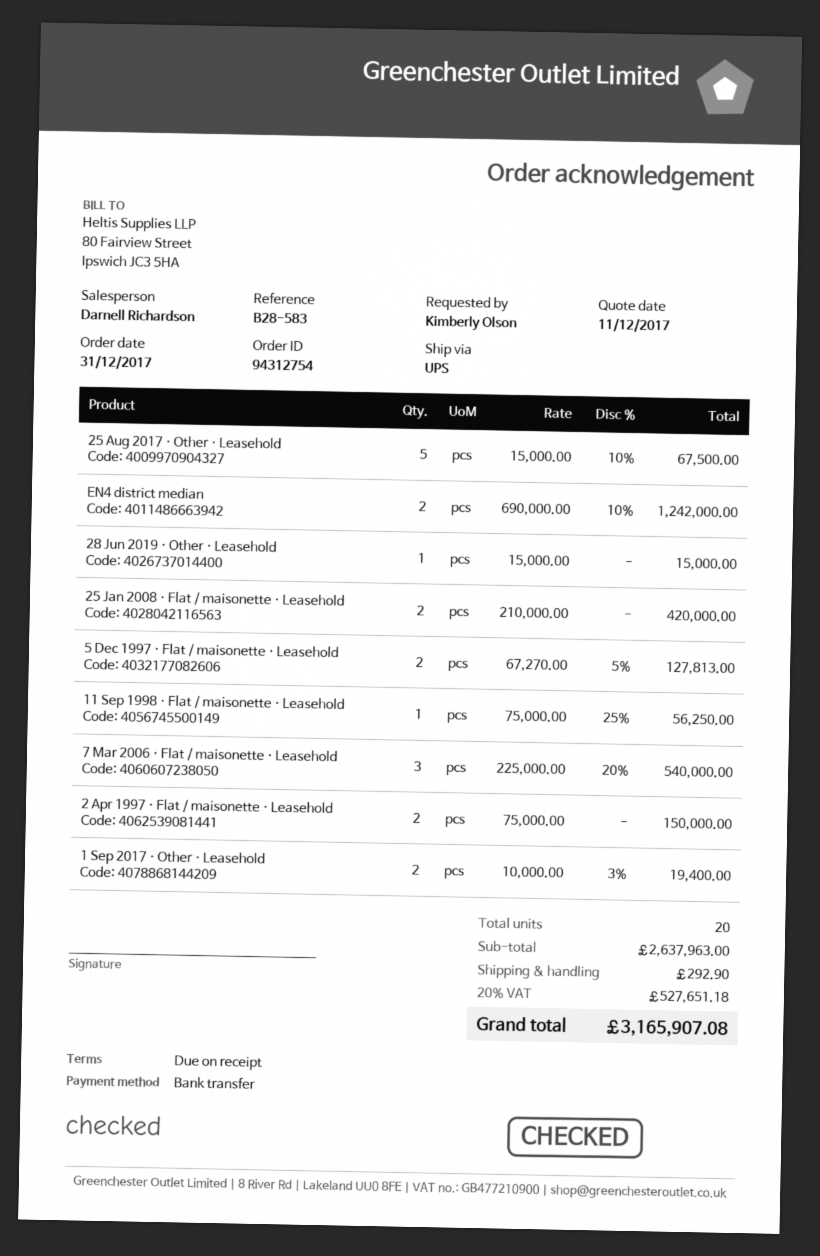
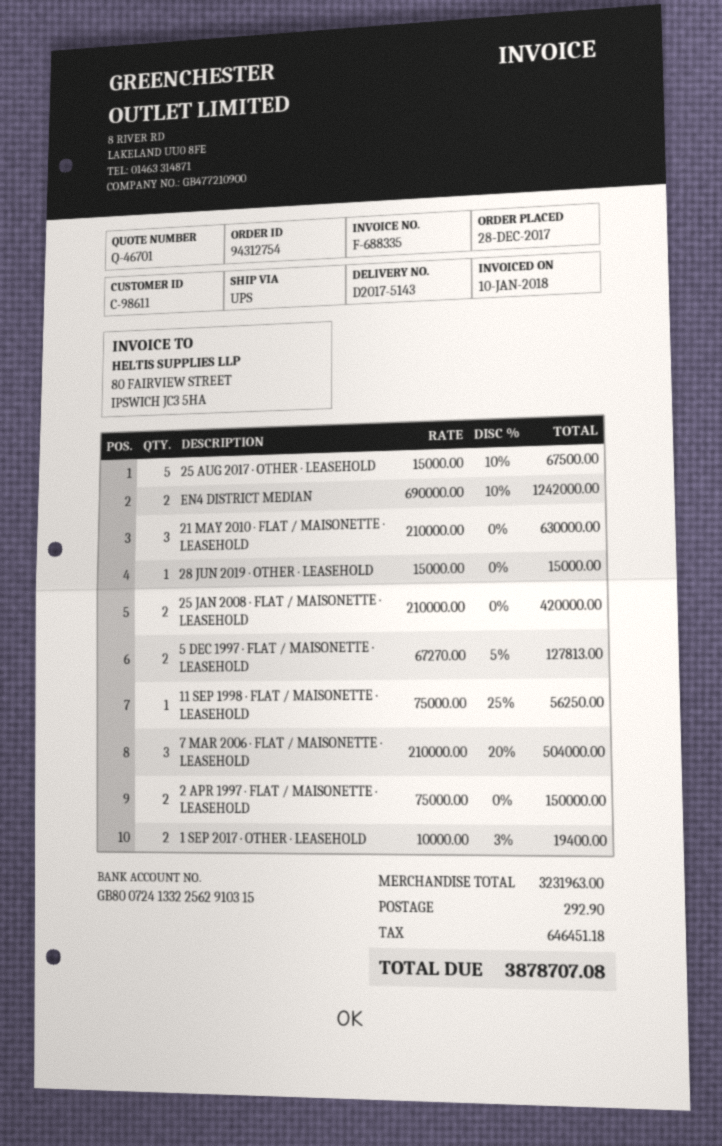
order date: 2017-12-31 -> 2017-12-28
7 Mar 2006 · Flat / maisonette · Leasehold: 3 x 225000.00 - 20% = 540000.00 -> 3 x 210000.00 - 20% = 504000.00
21 MAY 2010 · FLAT / MAISONETTE · LEASEHOLD: none -> 3 x 210000.00 = 630000.00
subtotal: 2637963.00 -> 3231963.00
tax: 527651.18 -> 646451.18
total: 3165907.08 -> 3878707.08

